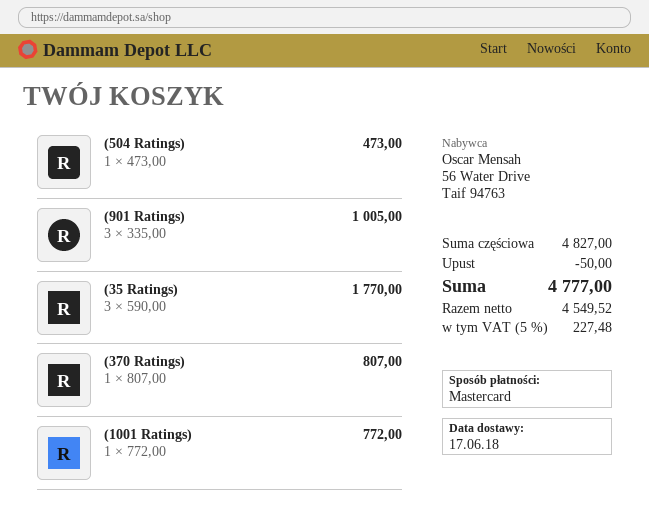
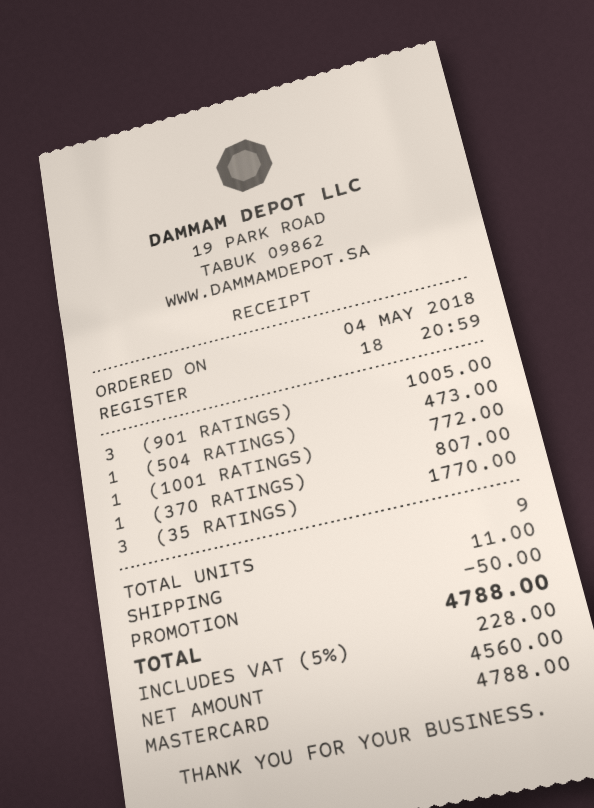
shipping: none -> 11.00
net: 4549.52 -> 4560.00
tax: 5% = 227.48 -> 5% = 228.00
total: 4777.00 -> 4788.00

